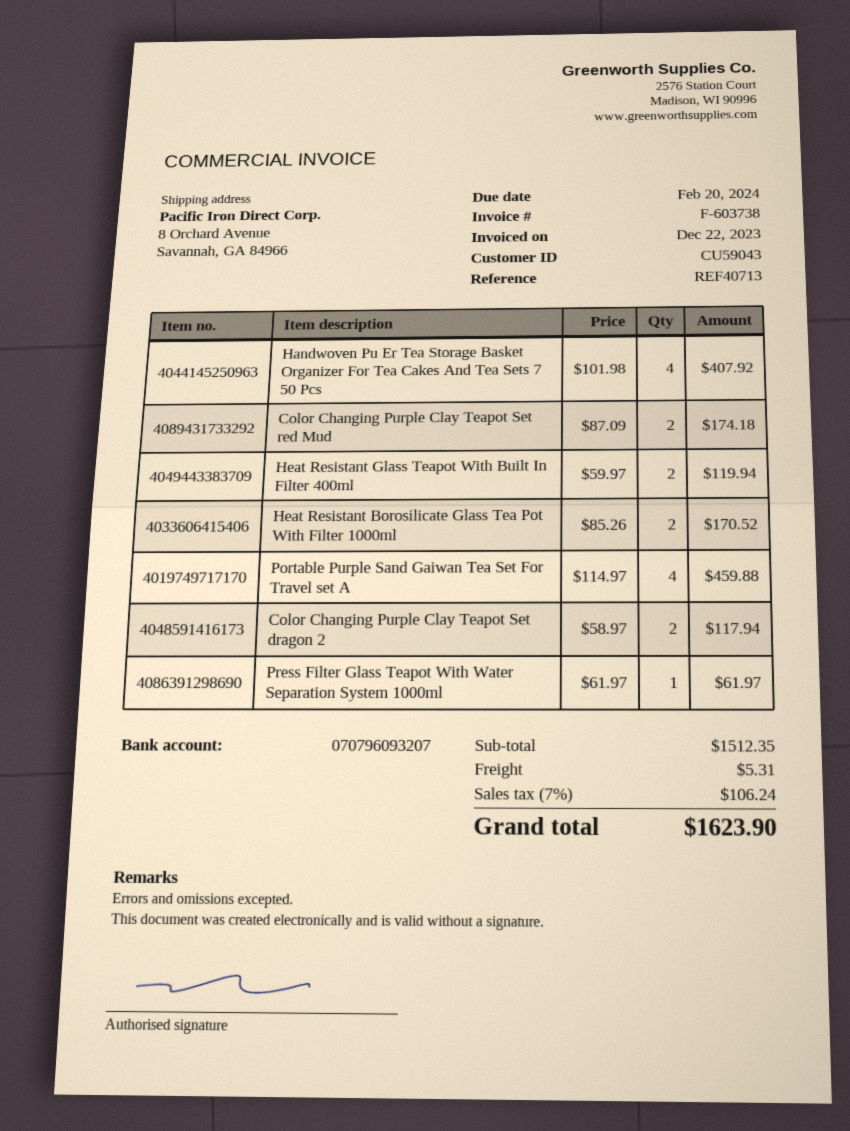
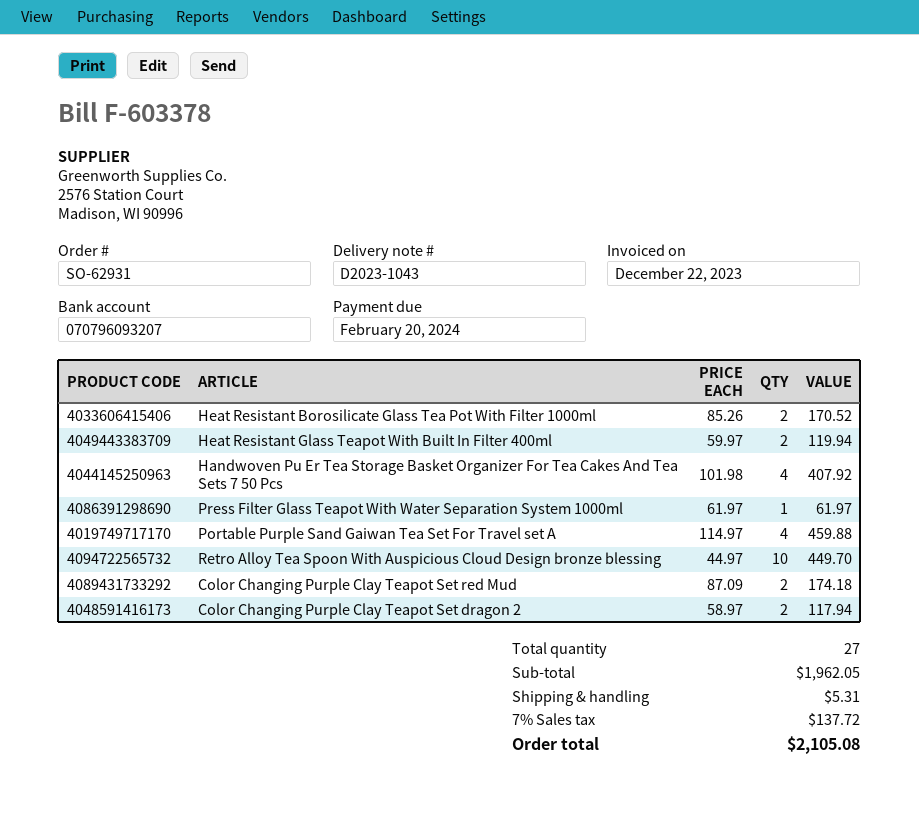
invoice number: F-603738 -> F-603378
Retro Alloy Tea Spoon With Auspicious Cloud Design bronze blessing: none -> 10 x 44.97 = 449.70
subtotal: 1512.35 -> 1962.05
tax: 7% = 106.24 -> 7% = 137.72
total: 1623.90 -> 2105.08

